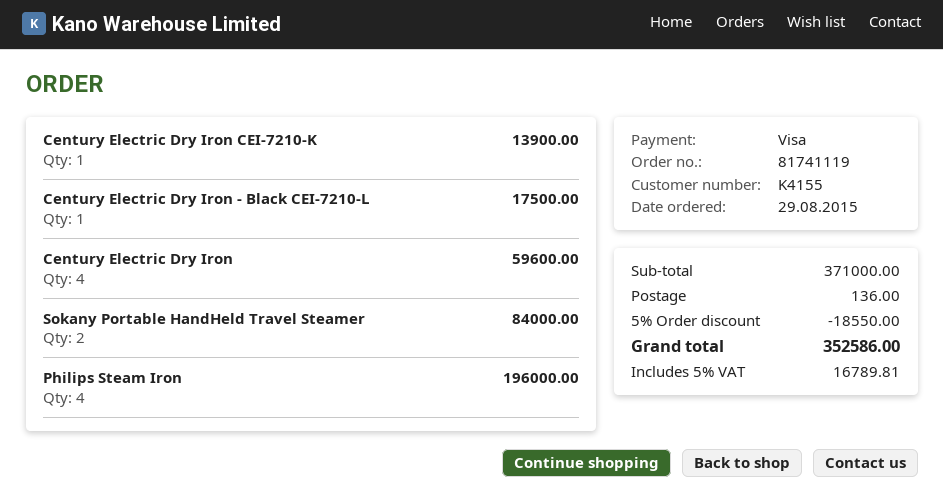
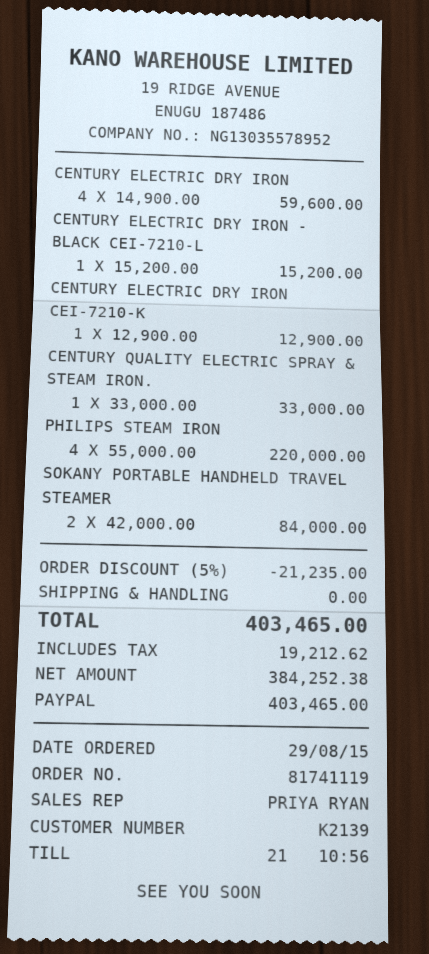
customer number: K4155 -> K2139
payment method: Visa -> PayPal
Century Electric Dry Iron CEI-7210-K: 1 for 13900.00 -> 1 for 12900.00
Century Electric Dry Iron - Black CEI-7210-L: 1 for 17500.00 -> 1 for 15200.00
Philips Steam Iron: 4 for 196000.00 -> 4 for 220000.00
CENTURY QUALITY ELECTRIC SPRAY & STEAM IRON.: none -> 1 for 33000.00
discount: 5% = 18550.00 -> 5% = 21235.00
shipping: 136.00 -> 0.00
tax: 16789.81 -> 19212.62
total: 352586.00 -> 403465.00

